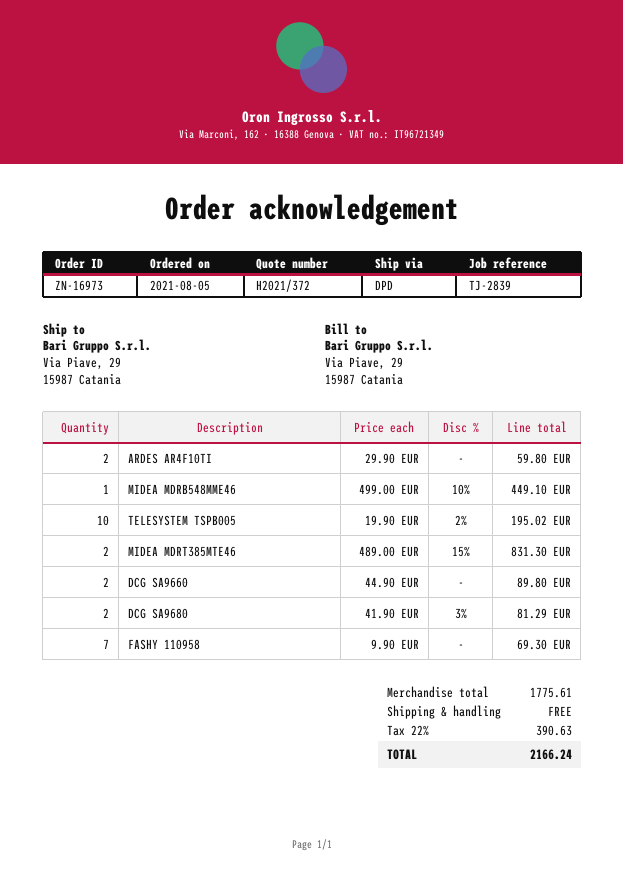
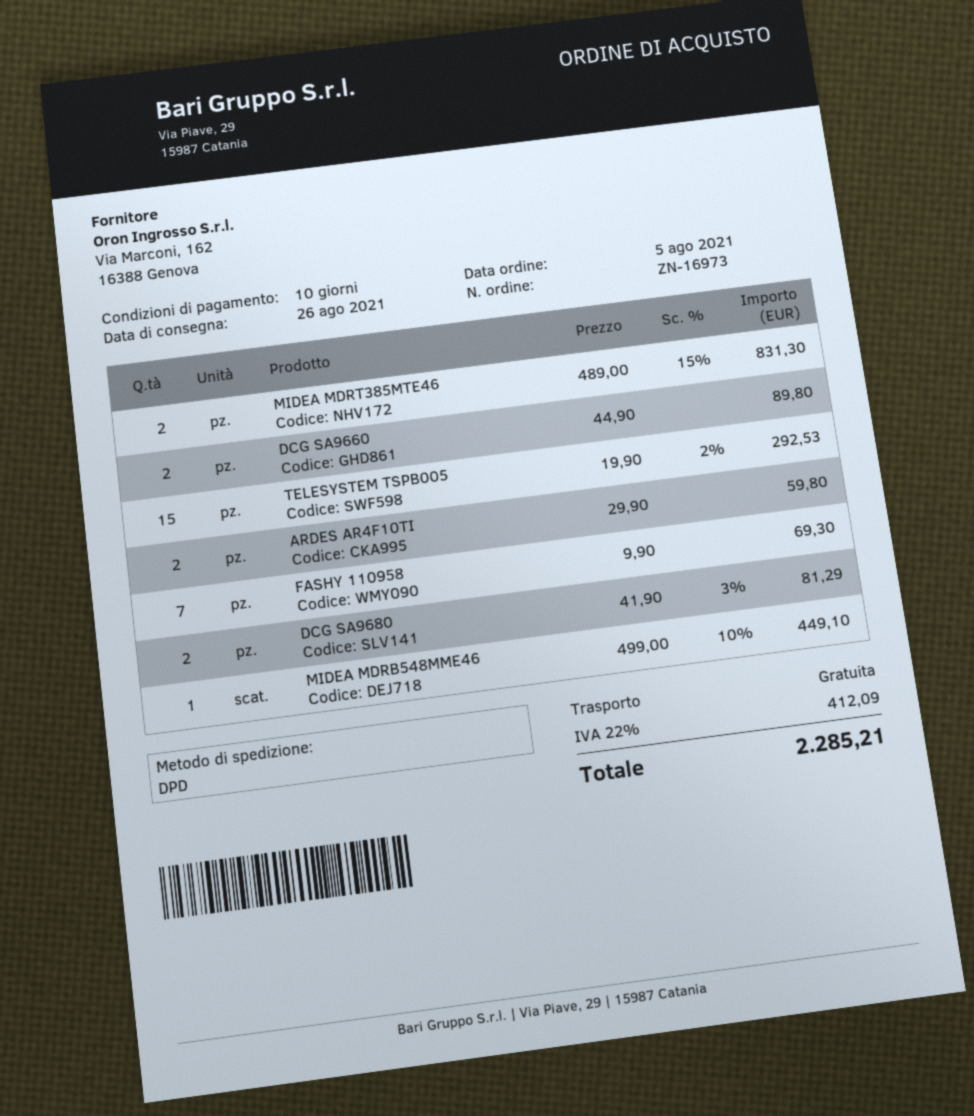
TELESYSTEM TSPB005: 10 x 19.90 - 2% = 195.02 -> 15 x 19.90 - 2% = 292.53
tax: 22% = 390.63 -> 22% = 412.09
total: 2166.24 -> 2285.21

